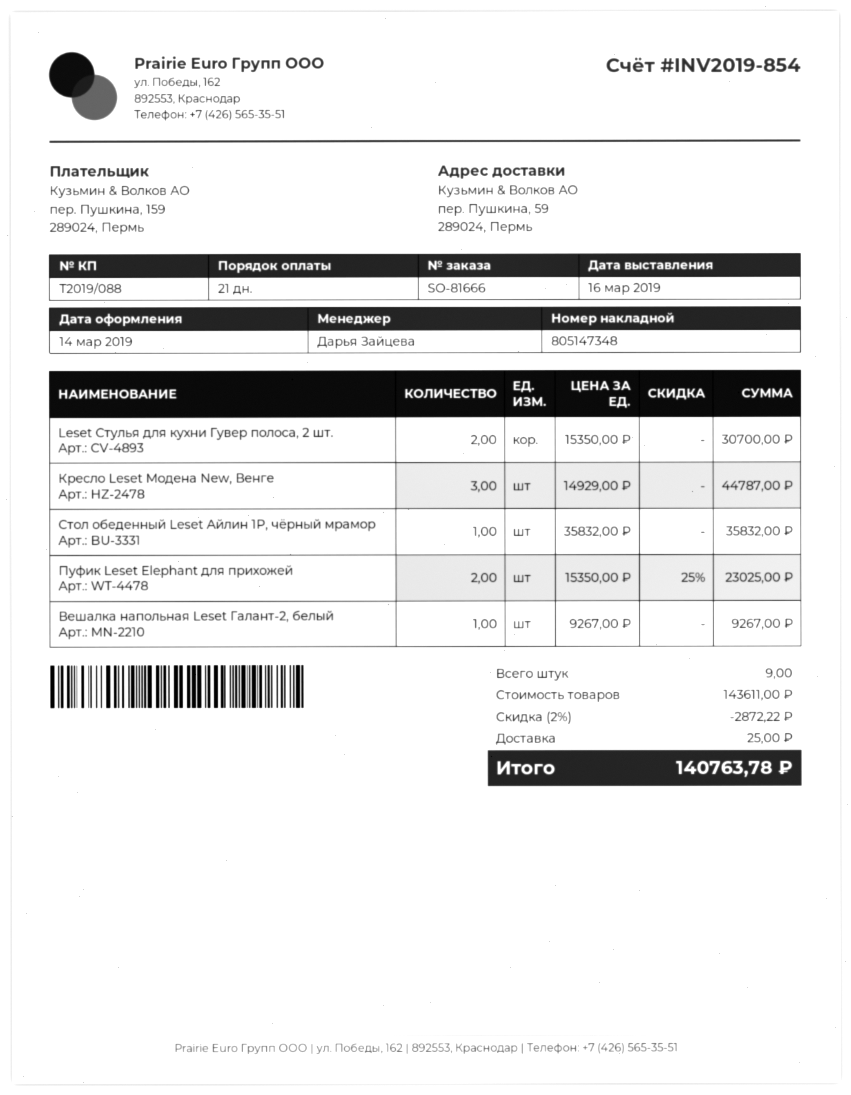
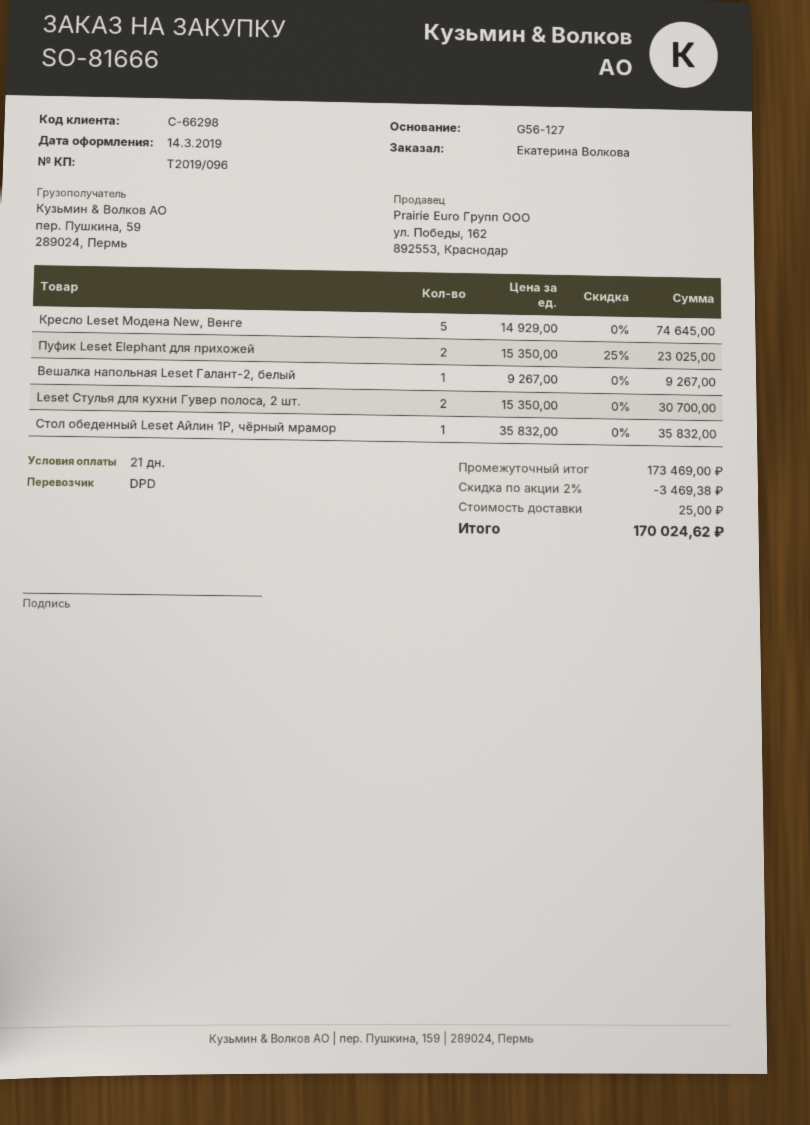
quote number: T2019/088 -> T2019/096
Кресло Leset Модена New, Венге: 3 x 14929.00 = 44787.00 -> 5 x 14929.00 = 74645.00
subtotal: 143611.00 -> 173469.00
discount: 2% = 2872.22 -> 2% = 3469.38
total: 140763.78 -> 170024.62

